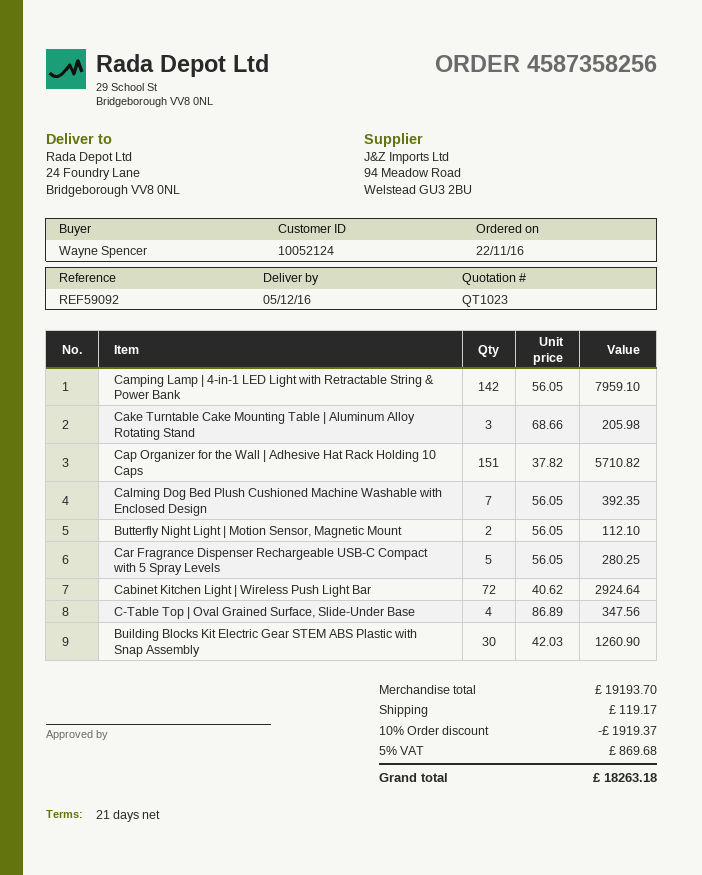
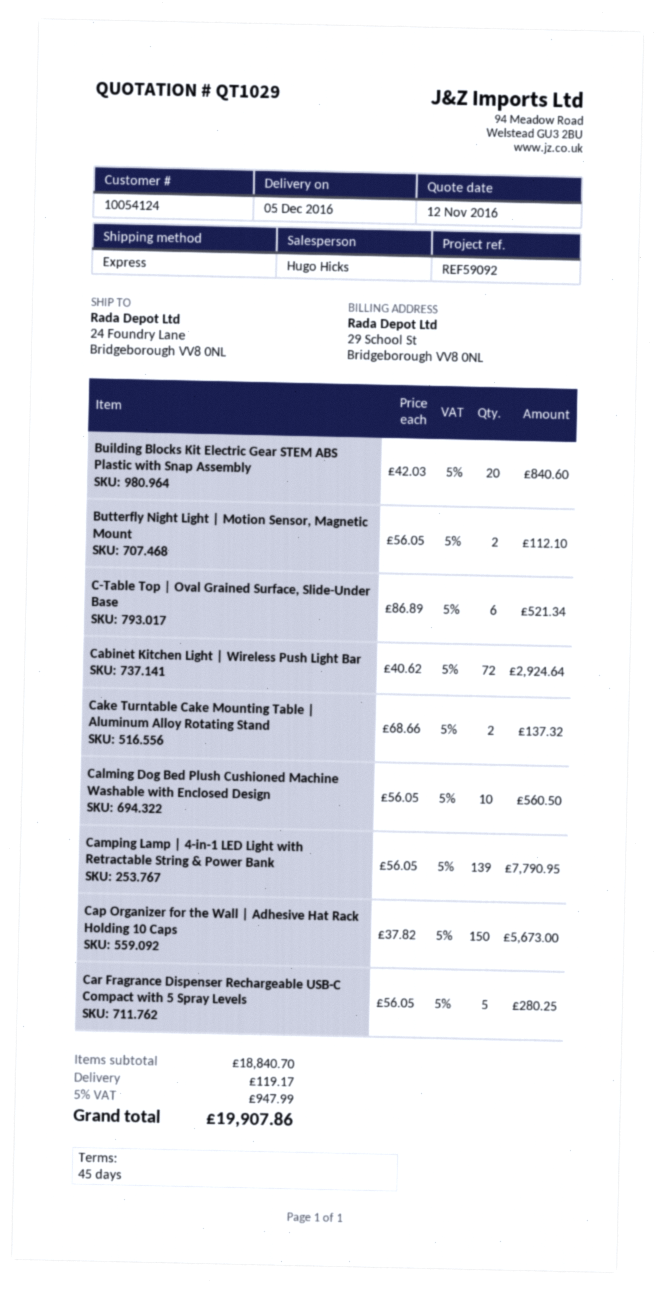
quote number: QT1023 -> QT1029
payment terms: 21 days -> 45 days
customer number: 10052124 -> 10054124
Camping Lamp | 4-in-1 LED Light with Retractable String & Power Bank: 142 x 56.05 = 7959.10 -> 139 x 56.05 = 7790.95
Cake Turntable Cake Mounting Table | Aluminum Alloy Rotating Stand: 3 x 68.66 = 205.98 -> 2 x 68.66 = 137.32
Cap Organizer for the Wall | Adhesive Hat Rack Holding 10 Caps: 151 x 37.82 = 5710.82 -> 150 x 37.82 = 5673.00
Calming Dog Bed Plush Cushioned Machine Washable with Enclosed Design: 7 x 56.05 = 392.35 -> 10 x 56.05 = 560.50
C-Table Top | Oval Grained Surface, Slide-Under Base: 4 x 86.89 = 347.56 -> 6 x 86.89 = 521.34
Building Blocks Kit Electric Gear STEM ABS Plastic with Snap Assembly: 30 x 42.03 = 1260.90 -> 20 x 42.03 = 840.60
subtotal: 19193.70 -> 18840.70
discount: 10% = 1919.37 -> none
tax: 5% = 869.68 -> 5% = 947.99
total: 18263.18 -> 19907.86

